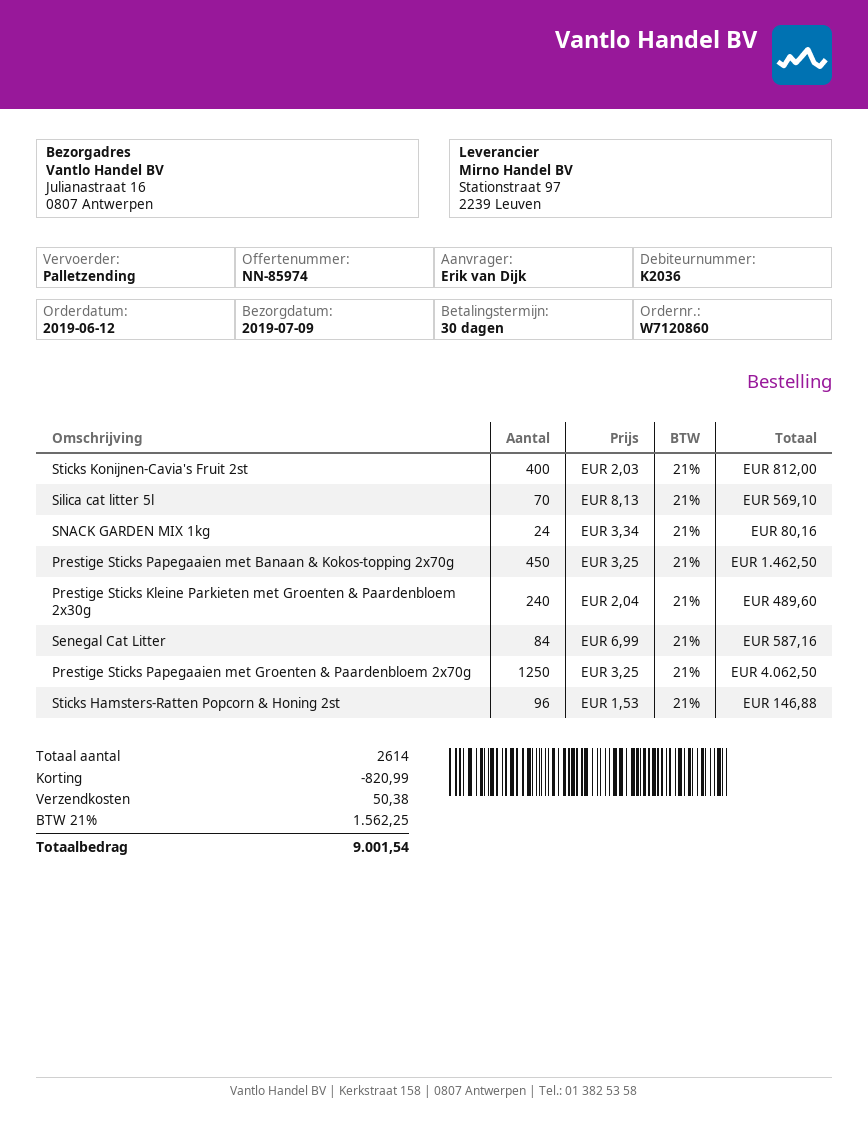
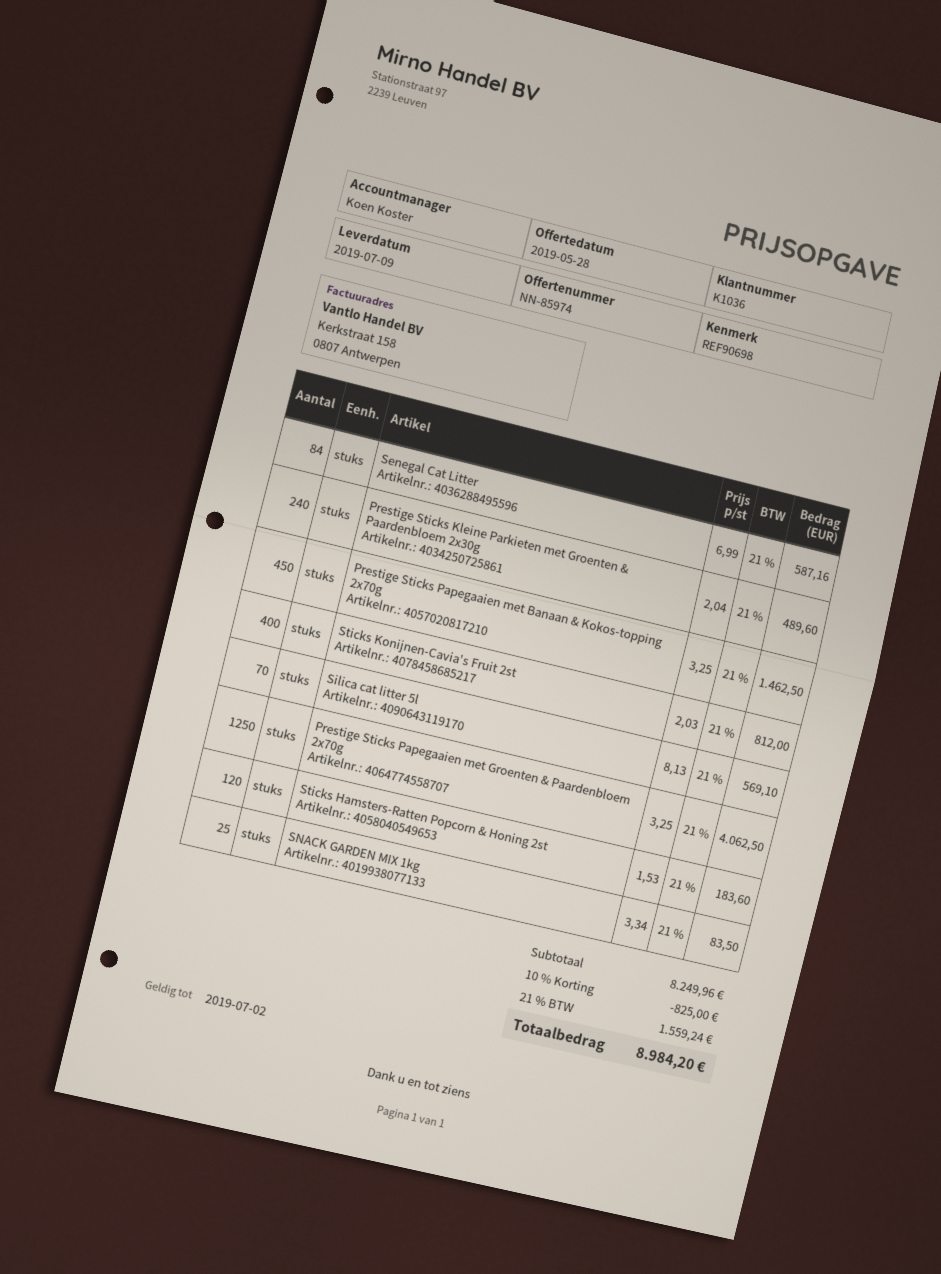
customer number: K2036 -> K1036
SNACK GARDEN MIX 1kg: 24 x 3.34 = 80.16 -> 25 x 3.34 = 83.50
Sticks Hamsters-Ratten Popcorn & Honing 2st: 96 x 1.53 = 146.88 -> 120 x 1.53 = 183.60
discount: 820.99 -> 825.00
shipping: 50.38 -> none
tax: 21% = 1562.25 -> 21% = 1559.24
total: 9001.54 -> 8984.20

